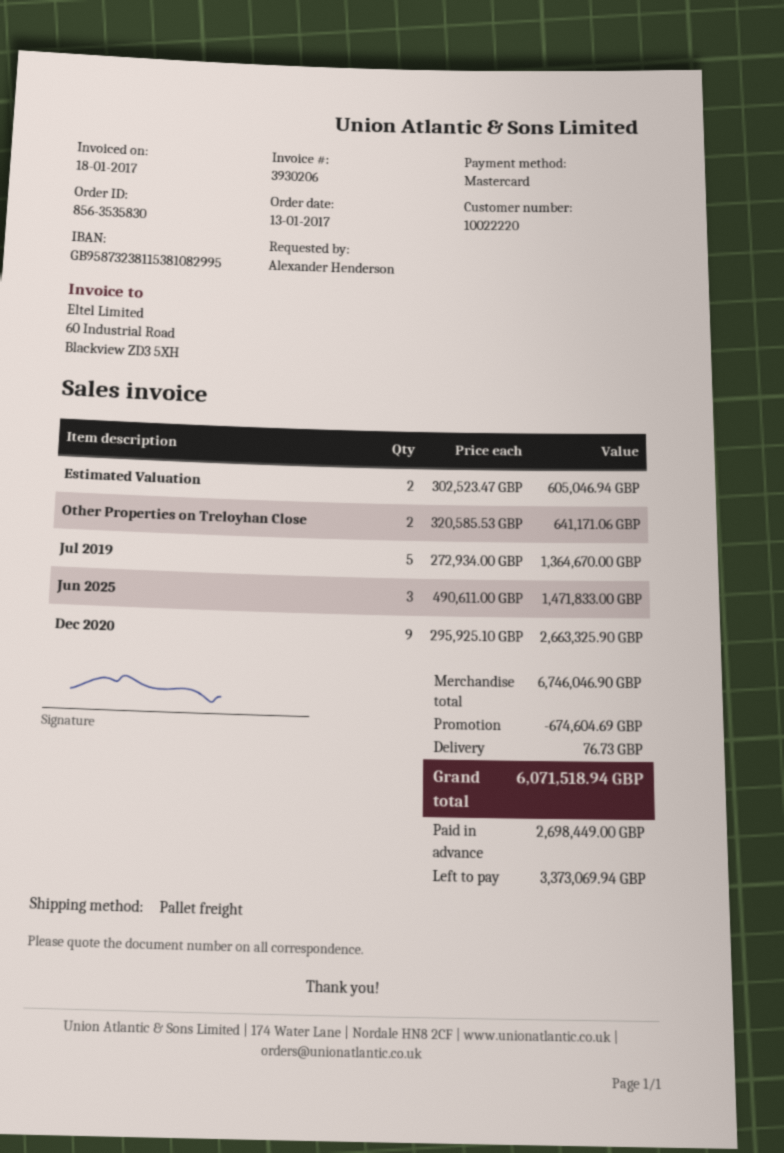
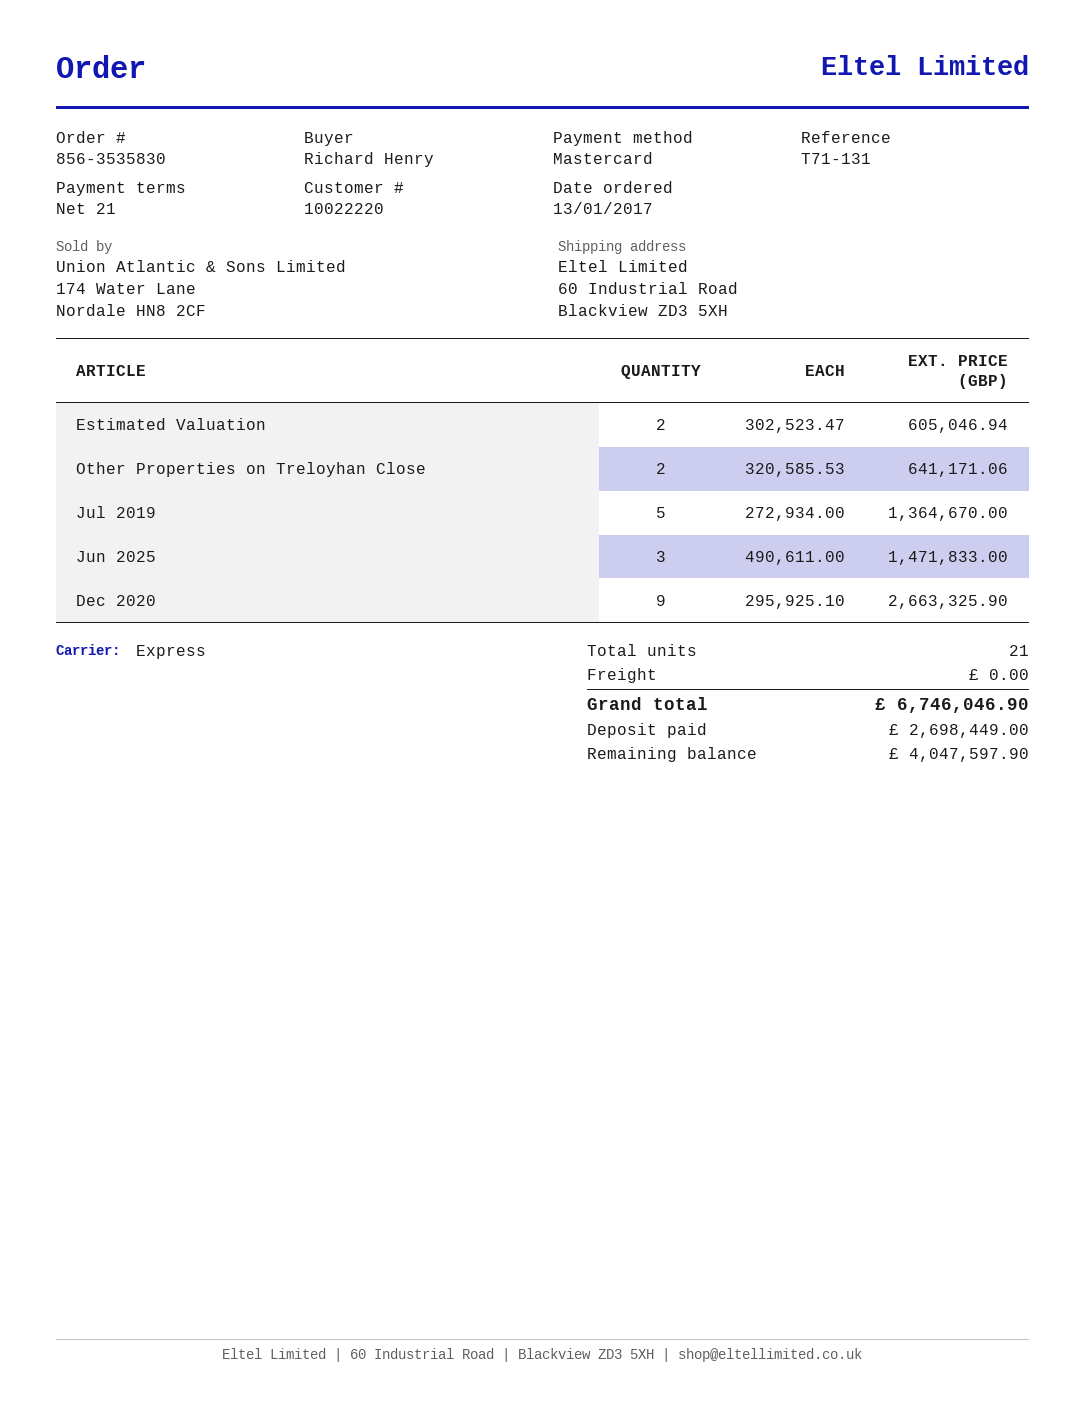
ordered by: Alexander Henderson -> Richard Henry
shipping method: pallet freight -> express
discount: 674604.69 -> none
shipping: 76.73 -> 0.00
total: 6071518.94 -> 6746046.90
balance: 3373069.94 -> 4047597.90

